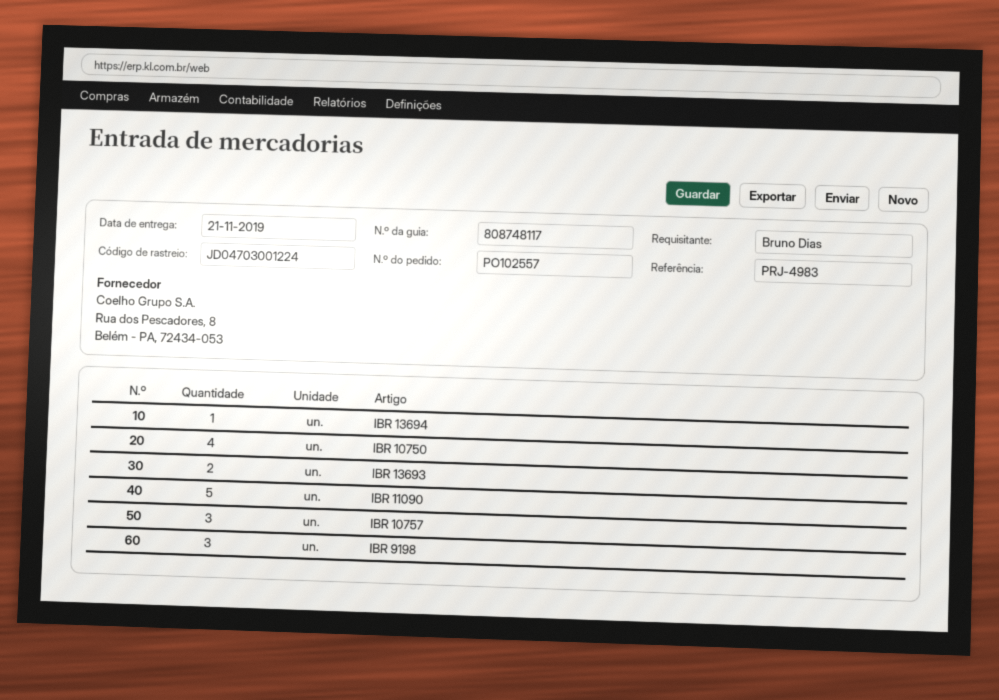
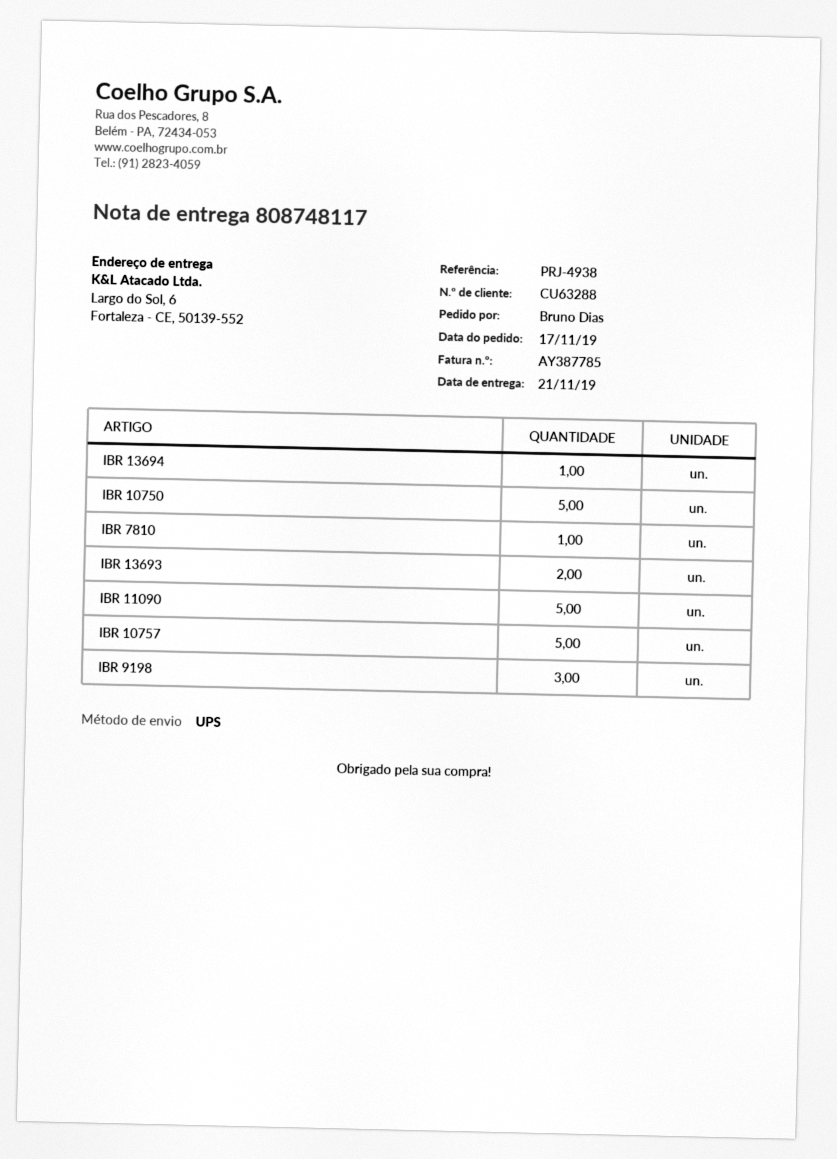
reference: PRJ-4983 -> PRJ-4938
IBR 10750: 4 -> 5
IBR 10757: 3 -> 5
IBR 7810: none -> 1

